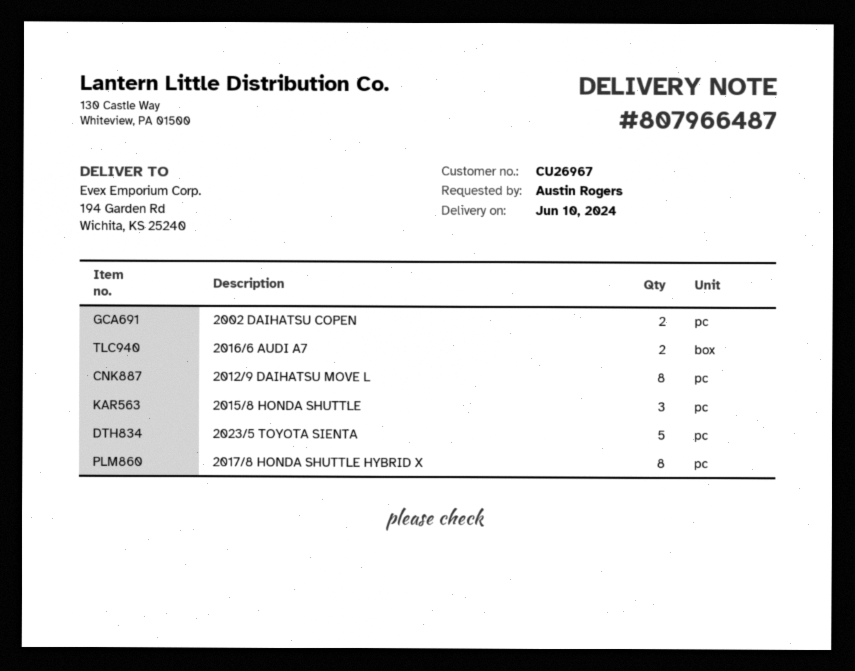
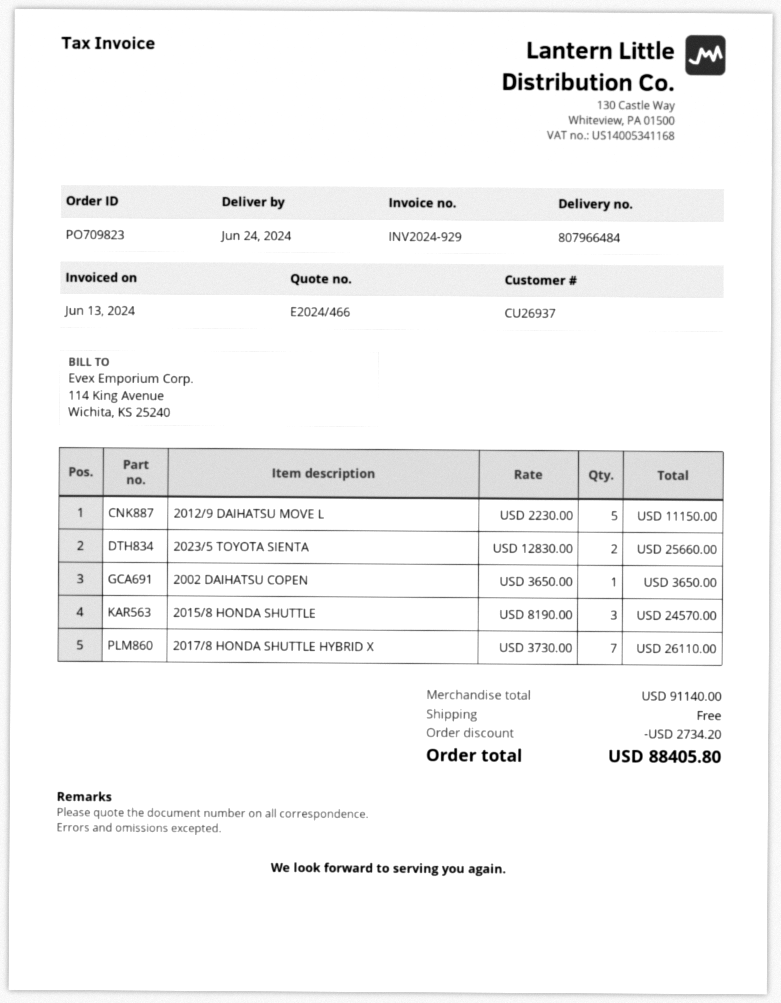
delivery note number: 807966487 -> 807966484
delivery date: 2024-06-10 -> 2024-06-24
customer number: CU26967 -> CU26937
2002 DAIHATSU COPEN: 2 -> 1
2016/6 AUDI A7: 2 -> none
2012/9 DAIHATSU MOVE L: 8 -> 5
2023/5 TOYOTA SIENTA: 5 -> 2
2017/8 HONDA SHUTTLE HYBRID X: 8 -> 7

